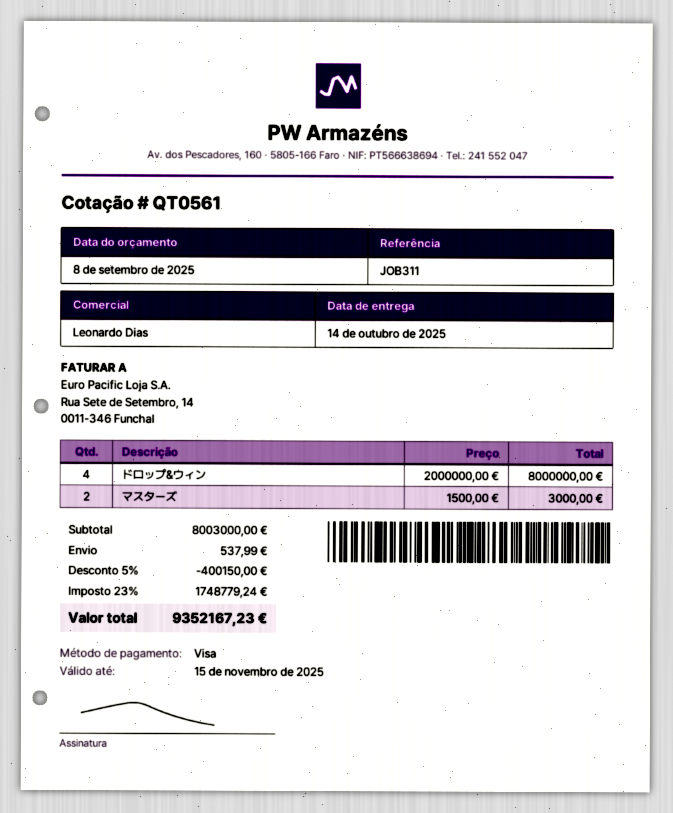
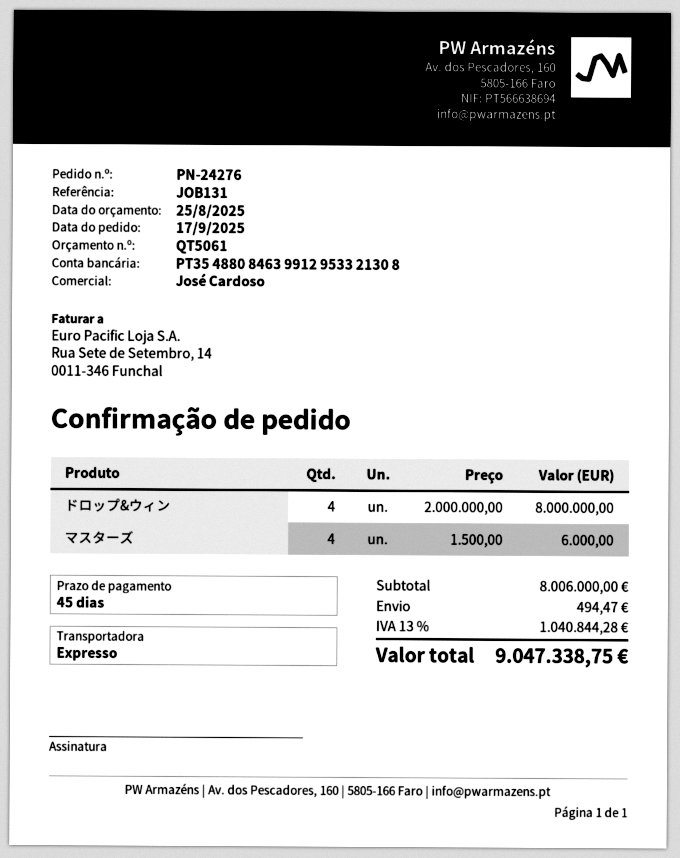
quote number: QT0561 -> QT5061
quote date: 2025-09-08 -> 2025-08-25
reference: JOB311 -> JOB131
sales rep: Leonardo Dias -> José Cardoso
マスターズ: 2 x 1500.00 = 3000.00 -> 4 x 1500.00 = 6000.00
subtotal: 8003000.00 -> 8006000.00
discount: 5% = 400150.00 -> none
shipping: 537.99 -> 494.47
tax: 23% = 1748779.24 -> 13% = 1040844.28
total: 9352167.23 -> 9047338.75

